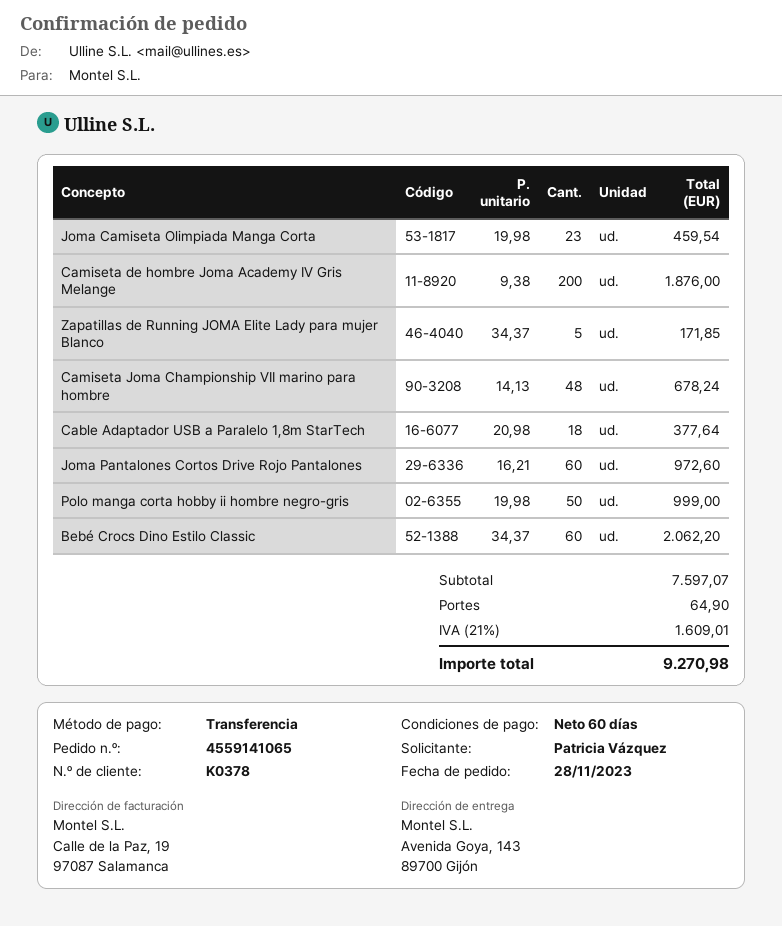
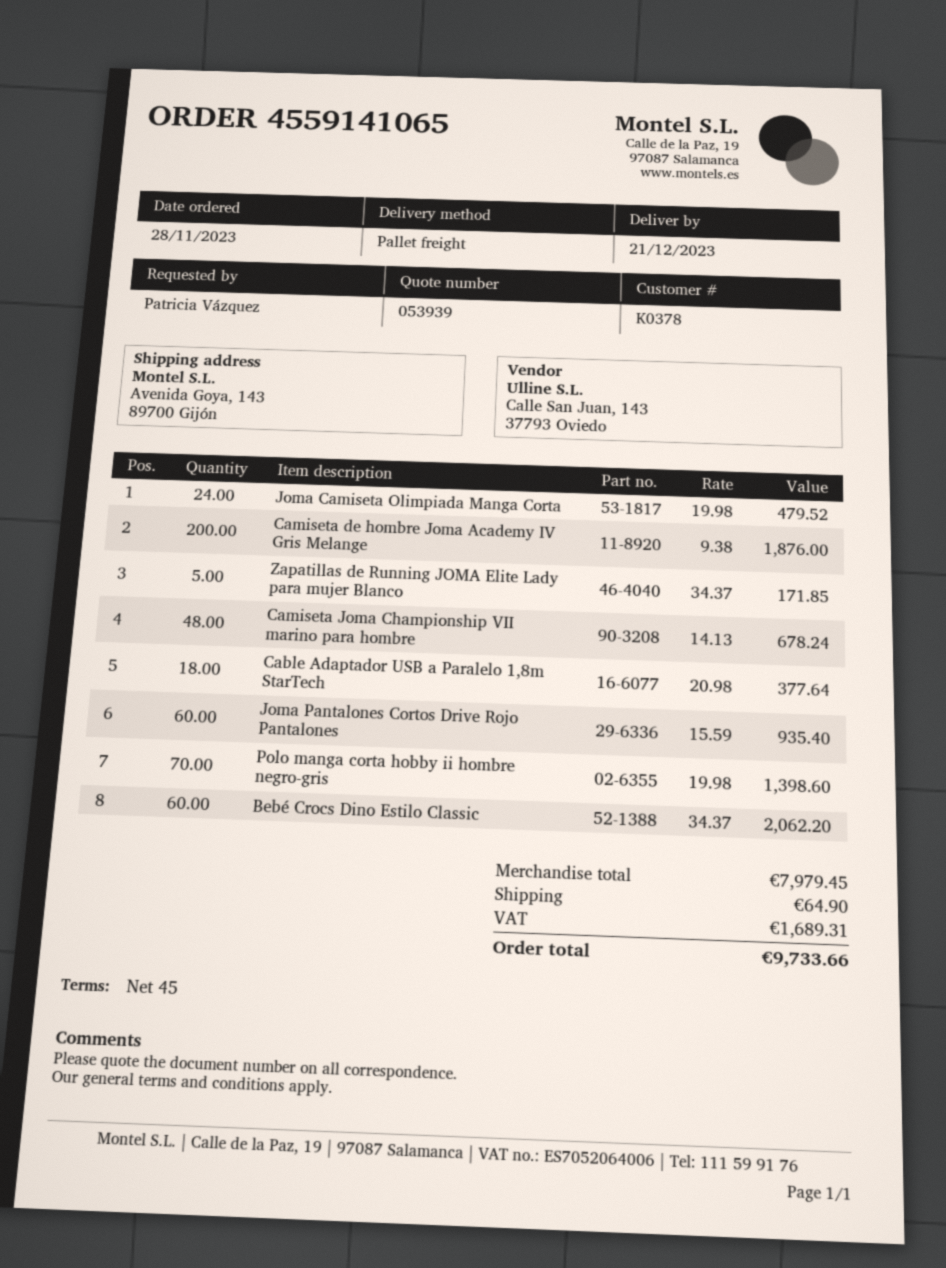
payment terms: 60 days -> 45 days
Joma Camiseta Olimpiada Manga Corta: 23 x 19.98 = 459.54 -> 24 x 19.98 = 479.52
Joma Pantalones Cortos Drive Rojo Pantalones: 60 x 16.21 = 972.60 -> 60 x 15.59 = 935.40
Polo manga corta hobby ii hombre negro-gris: 50 x 19.98 = 999.00 -> 70 x 19.98 = 1398.60
subtotal: 7597.07 -> 7979.45
tax: 1609.01 -> 1689.31
total: 9270.98 -> 9733.66

